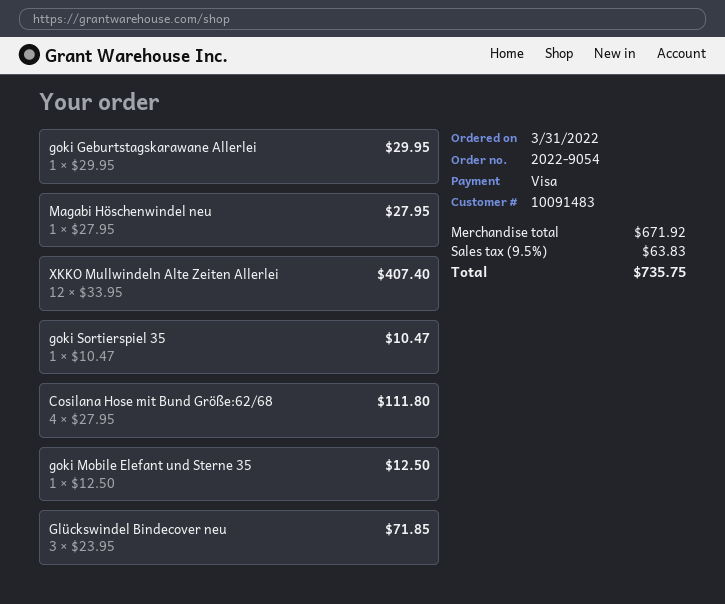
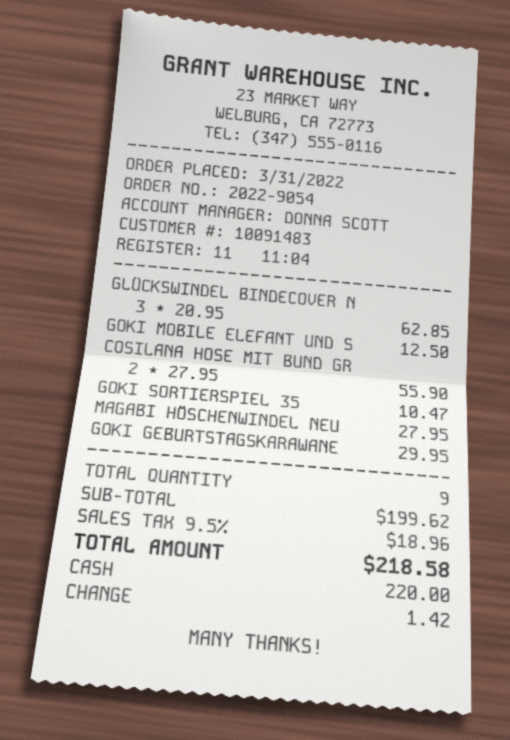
payment method: Visa -> cash
XKKO Mullwindeln Alte Zeiten Allerlei: 12 x 33.95 = 407.40 -> none
Cosilana Hose mit Bund Größe:62/68: 4 x 27.95 = 111.80 -> 2 x 27.95 = 55.90
Glückswindel Bindecover neu: 3 x 23.95 = 71.85 -> 3 x 20.95 = 62.85
subtotal: 671.92 -> 199.62
tax: 9.5% = 63.83 -> 9.5% = 18.96
total: 735.75 -> 218.58

